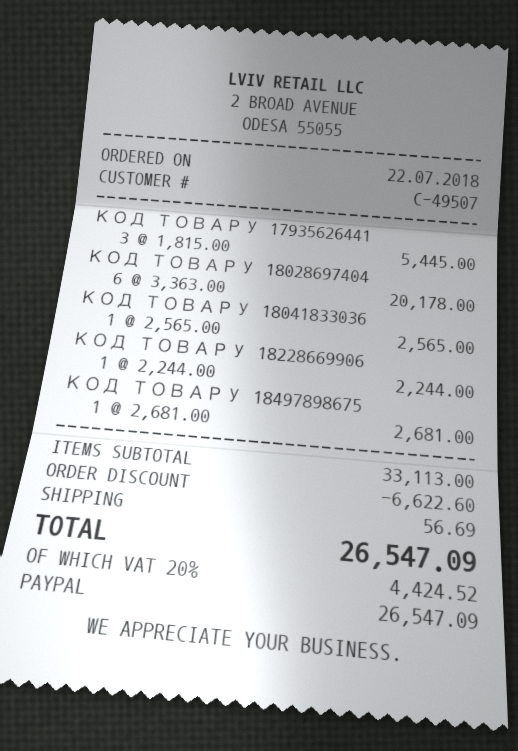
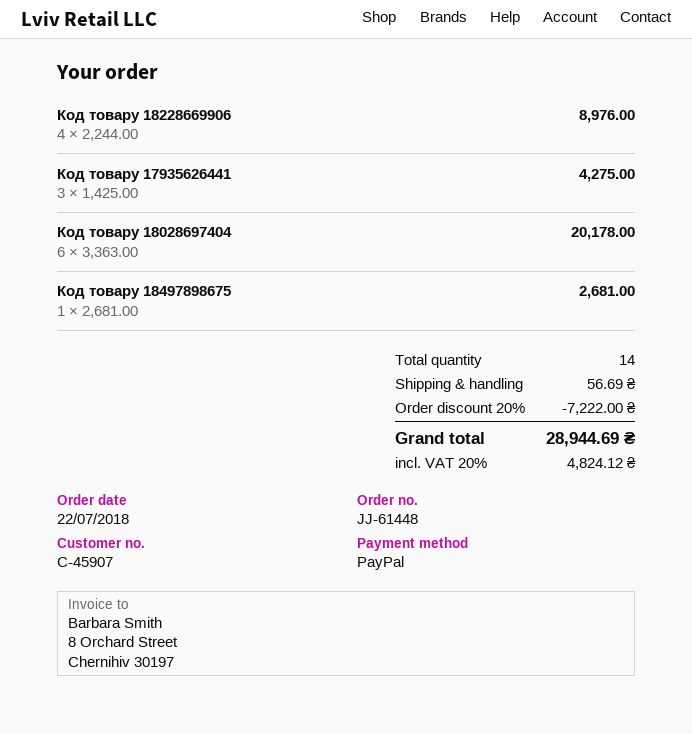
customer number: C-49507 -> C-45907
КОД ТОВАРУ 17935626441: 3 x 1815.00 = 5445.00 -> 3 x 1425.00 = 4275.00
КОД ТОВАРУ 18041833036: 1 x 2565.00 = 2565.00 -> none
КОД ТОВАРУ 18228669906: 1 x 2244.00 = 2244.00 -> 4 x 2244.00 = 8976.00
discount: 6622.60 -> 7222.00
tax: 20% = 4424.52 -> 20% = 4824.12
total: 26547.09 -> 28944.69

